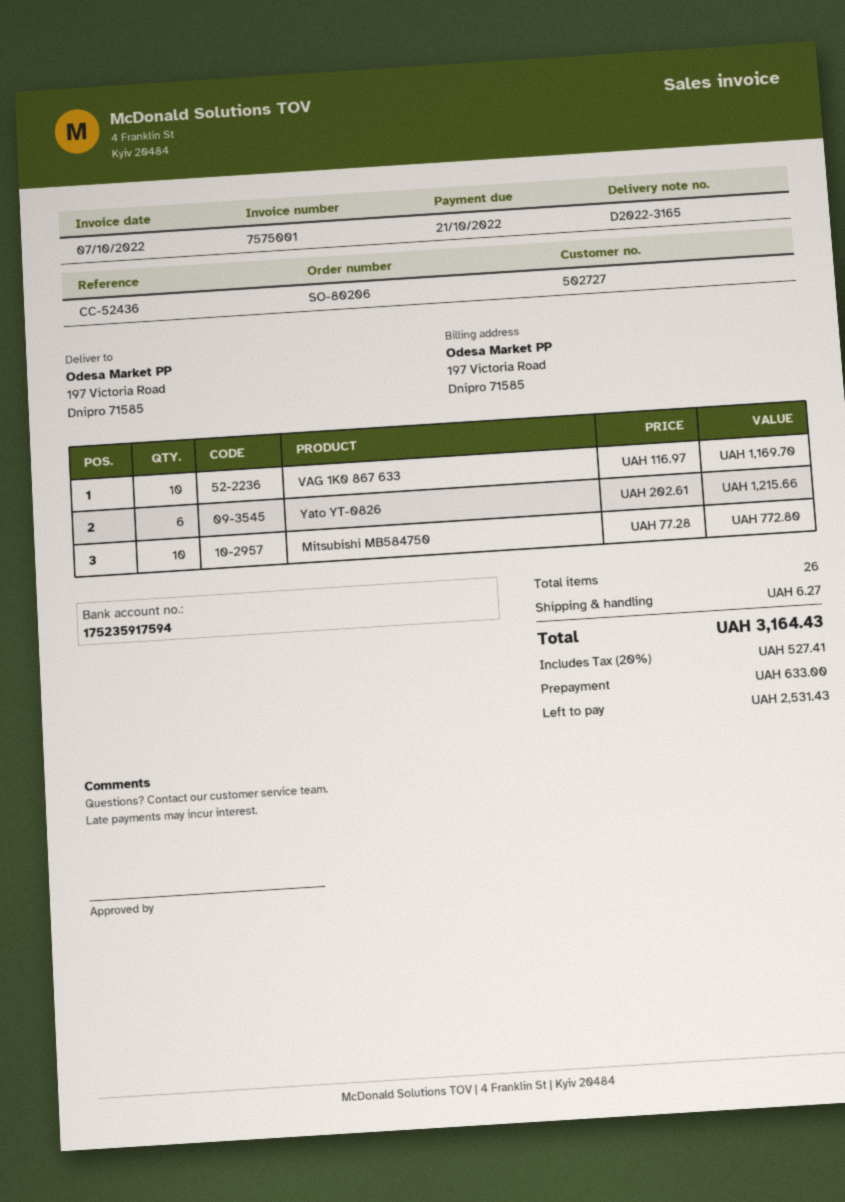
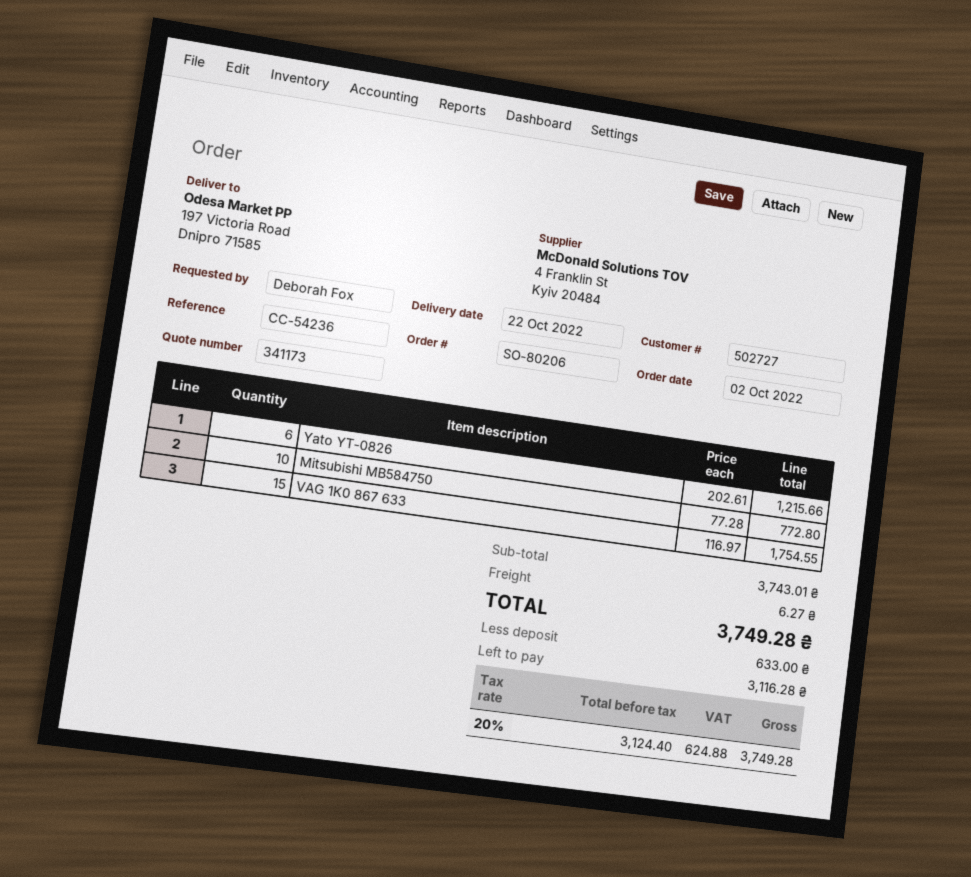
reference: CC-52436 -> CC-54236
VAG 1K0 867 633: 10 x 116.97 = 1169.70 -> 15 x 116.97 = 1754.55
tax: 20% = 527.41 -> 20% = 624.88
total: 3164.43 -> 3749.28
balance: 2531.43 -> 3116.28

